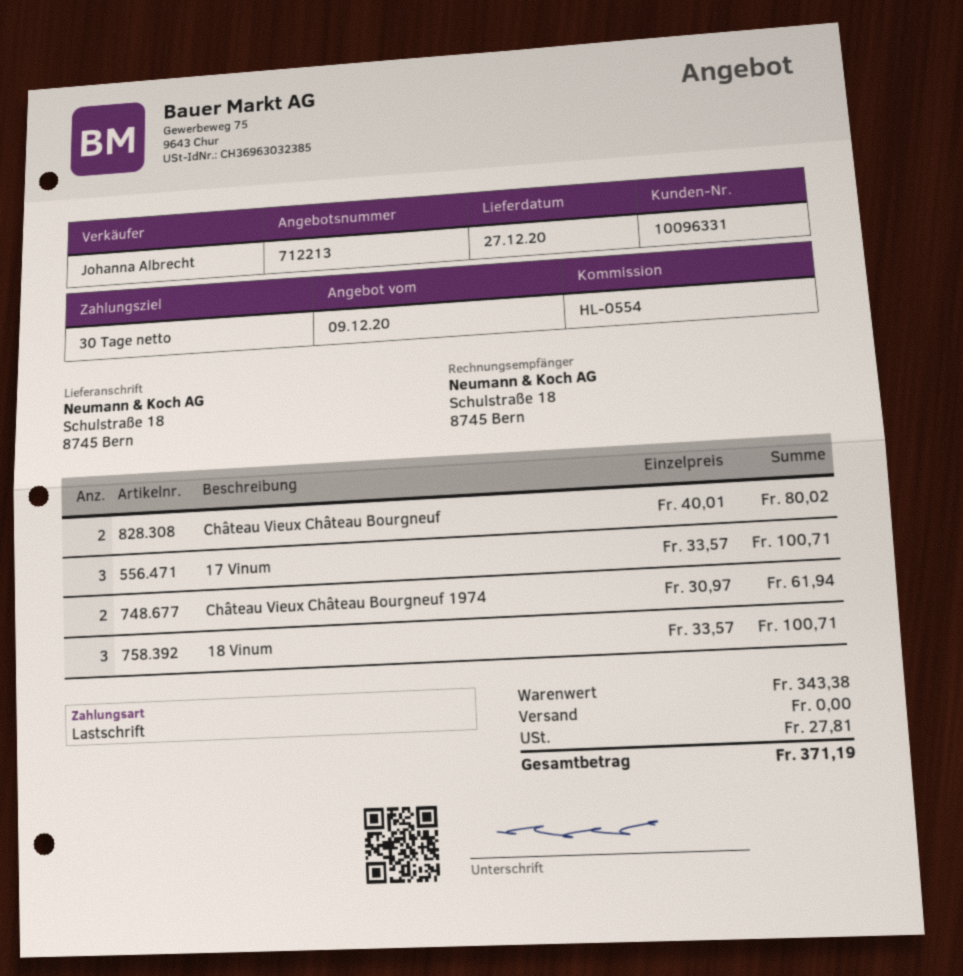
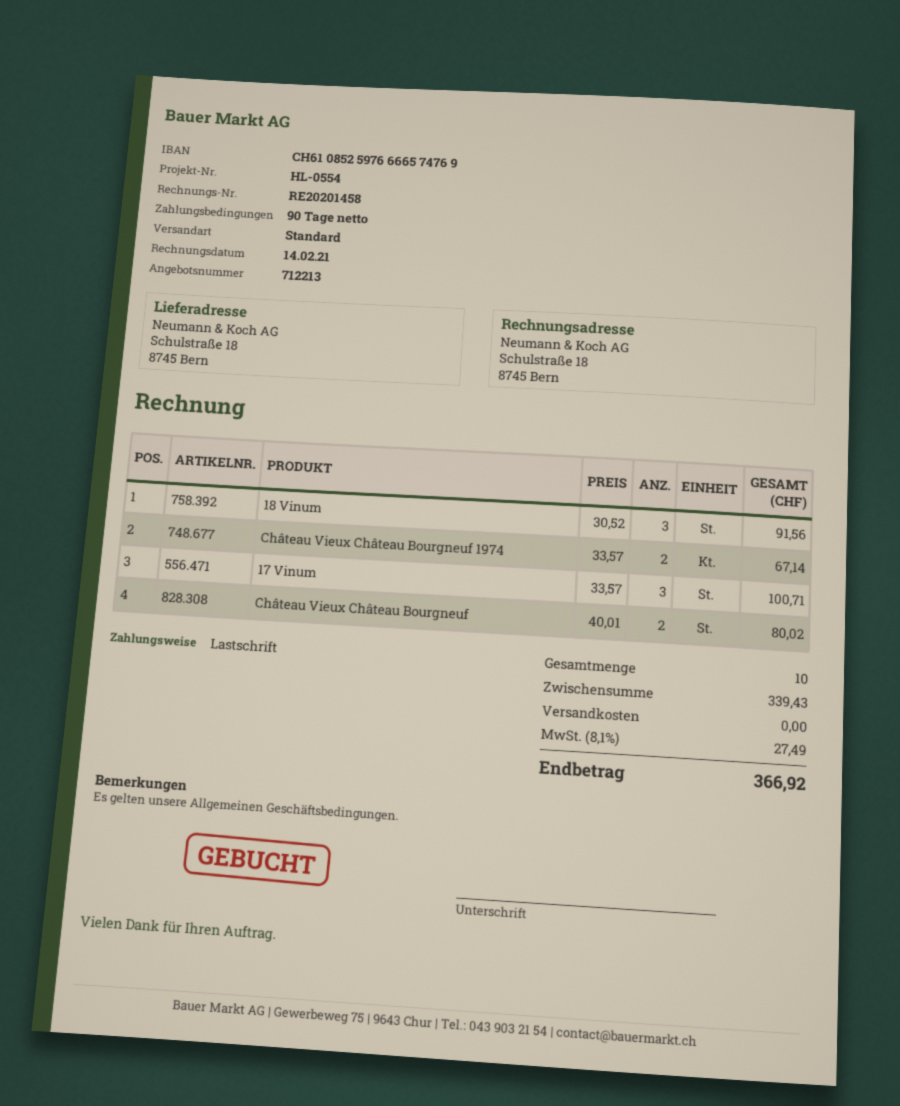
payment terms: 30 days -> 90 days
Château Vieux Château Bourgneuf 1974: 2 x 30.97 = 61.94 -> 2 x 33.57 = 67.14
18 Vinum: 3 x 33.57 = 100.71 -> 3 x 30.52 = 91.56
subtotal: 343.38 -> 339.43
tax: 27.81 -> 27.49
total: 371.19 -> 366.92

